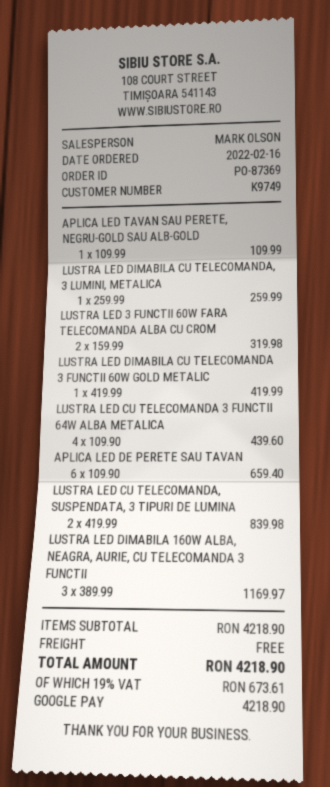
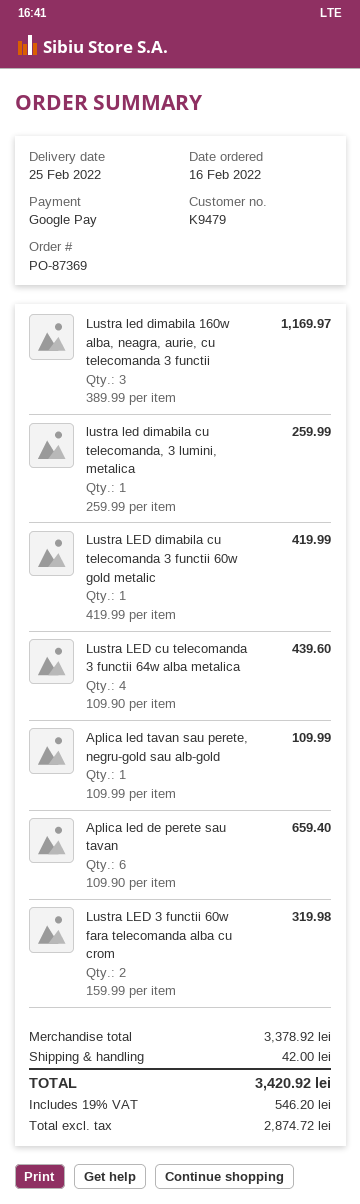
customer number: K9749 -> K9479
LUSTRA LED CU TELECOMANDA, SUSPENDATA, 3 TIPURI DE LUMINA: 2 x 419.99 = 839.98 -> none
subtotal: 4218.90 -> 3378.92
shipping: 0.00 -> 42.00
tax: 19% = 673.61 -> 19% = 546.20
total: 4218.90 -> 3420.92

